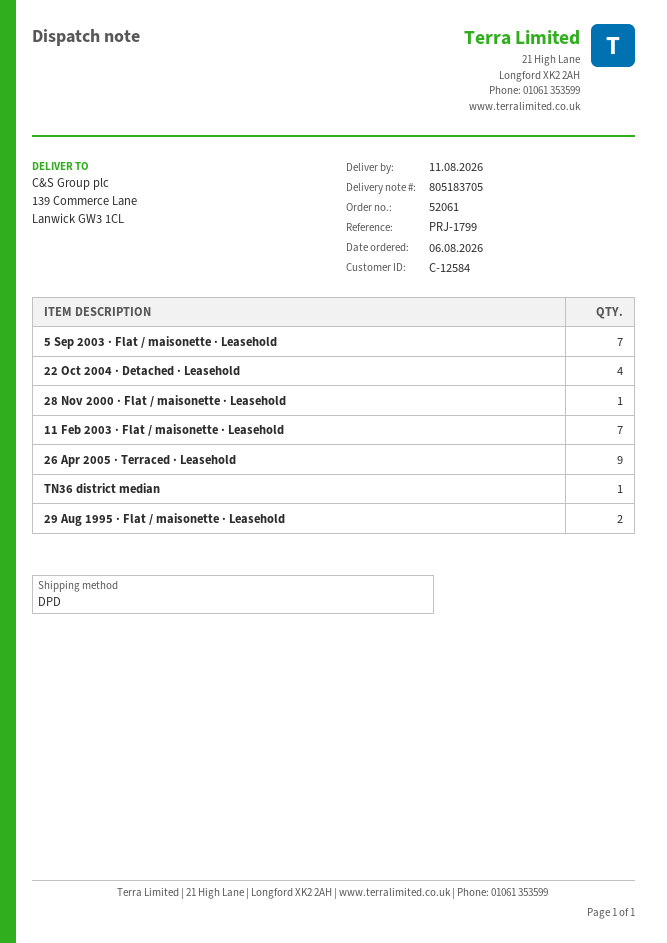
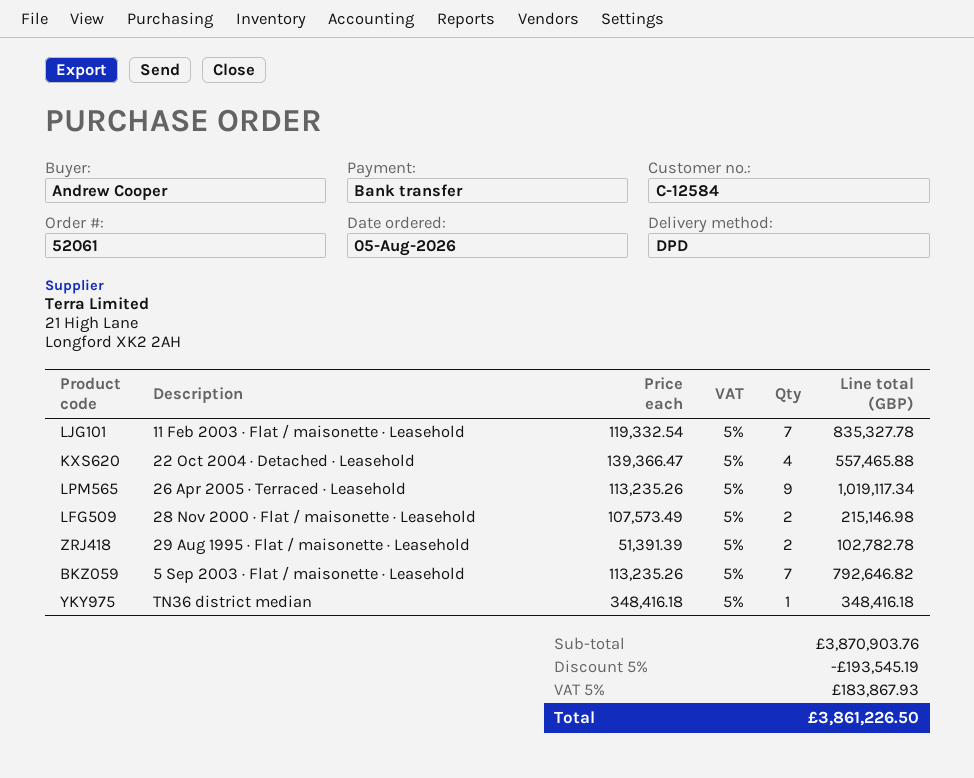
order date: 2026-08-06 -> 2026-08-05
28 Nov 2000 · Flat / maisonette · Leasehold: 1 -> 2

